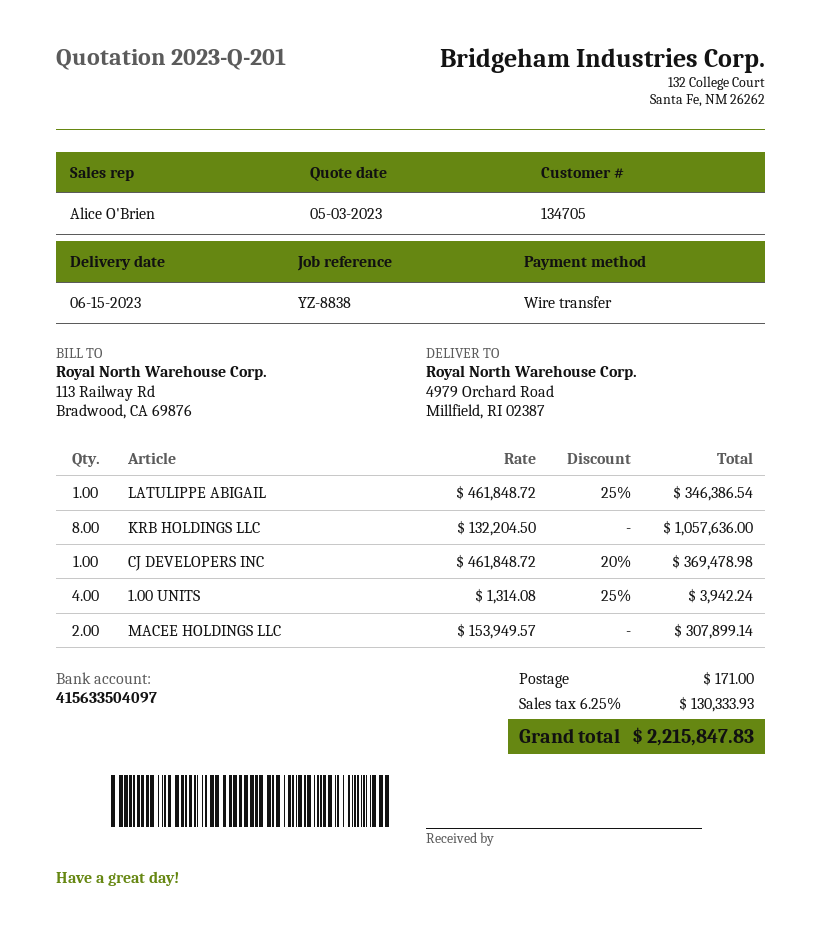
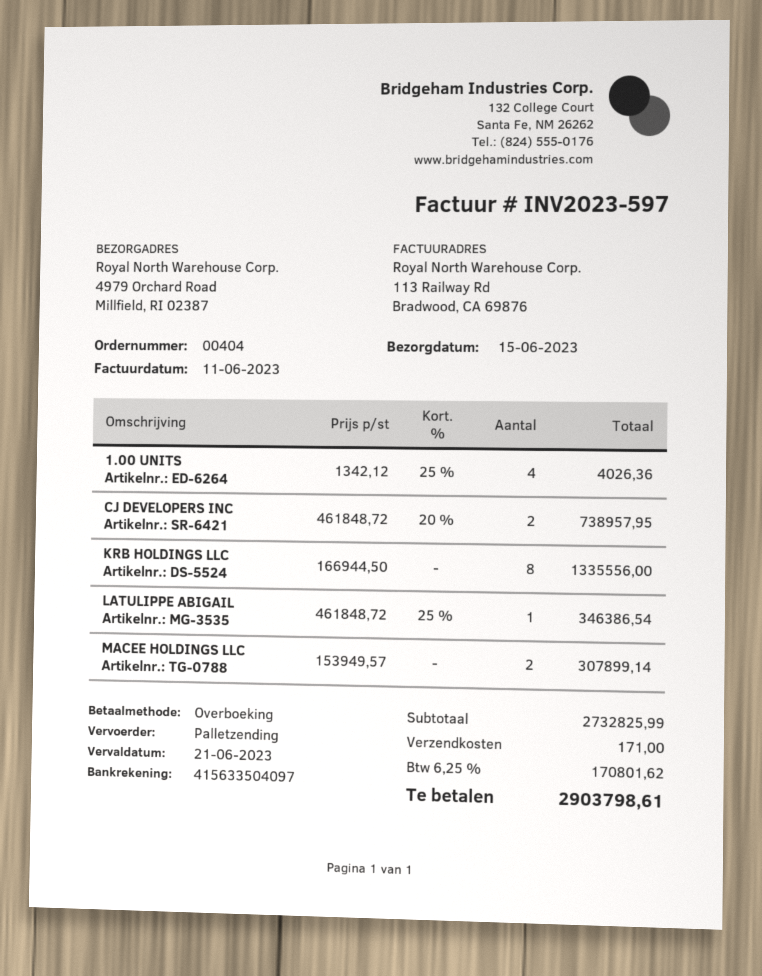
KRB HOLDINGS LLC: 8 x 132204.50 = 1057636.00 -> 8 x 166944.50 = 1335556.00
CJ DEVELOPERS INC: 1 x 461848.72 - 20% = 369478.98 -> 2 x 461848.72 - 20% = 738957.95
1.00 UNITS: 4 x 1314.08 - 25% = 3942.24 -> 4 x 1342.12 - 25% = 4026.36
tax: 6.25% = 130333.93 -> 6.25% = 170801.62
total: 2215847.83 -> 2903798.61

